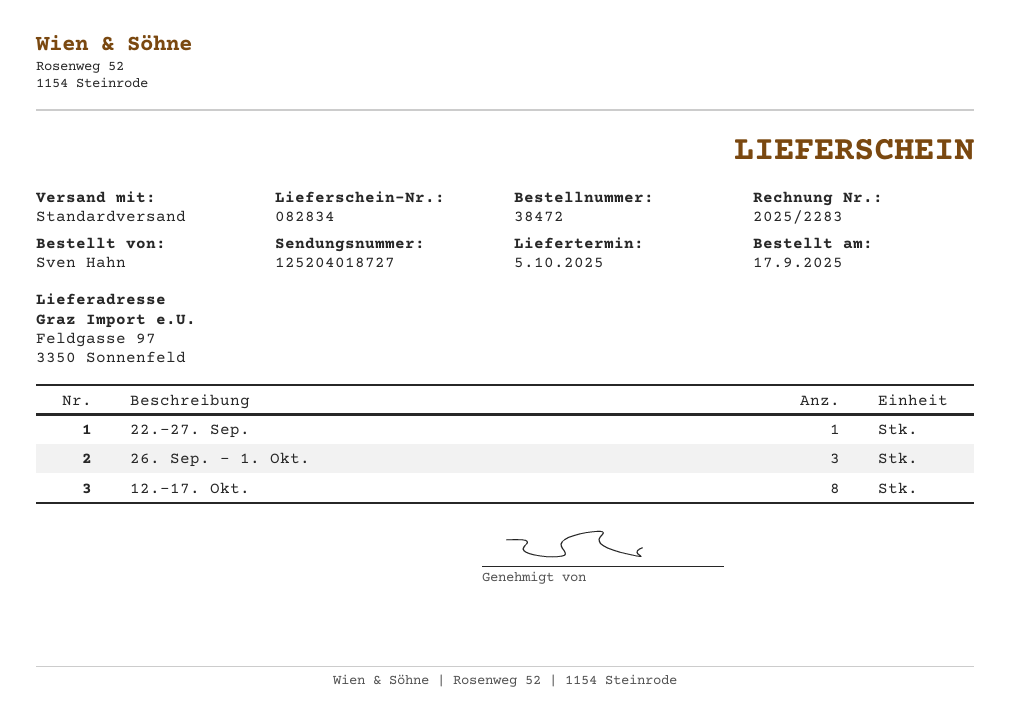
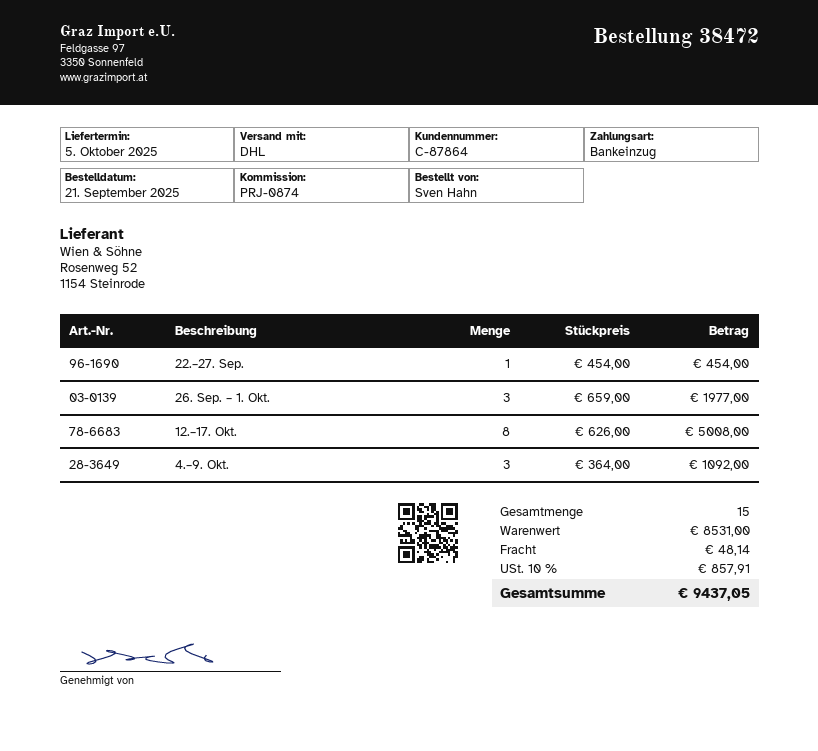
order date: 2025-09-17 -> 2025-09-21
shipping method: standard -> DHL
4.–9. Okt.: none -> 3

